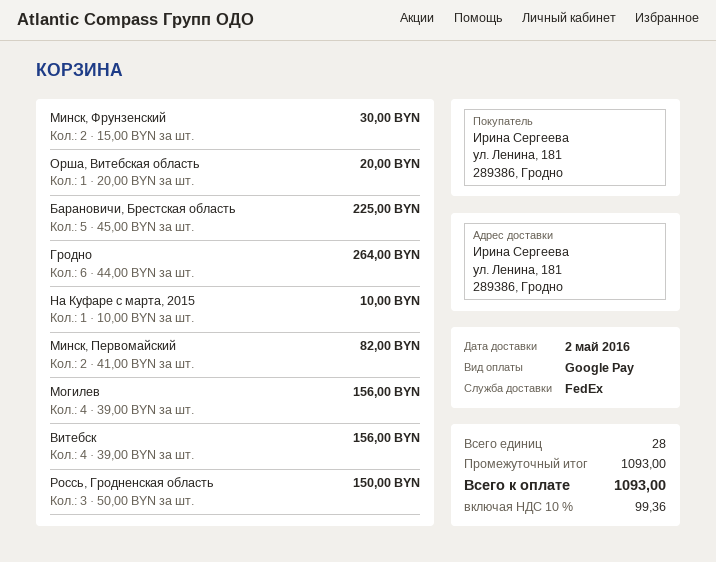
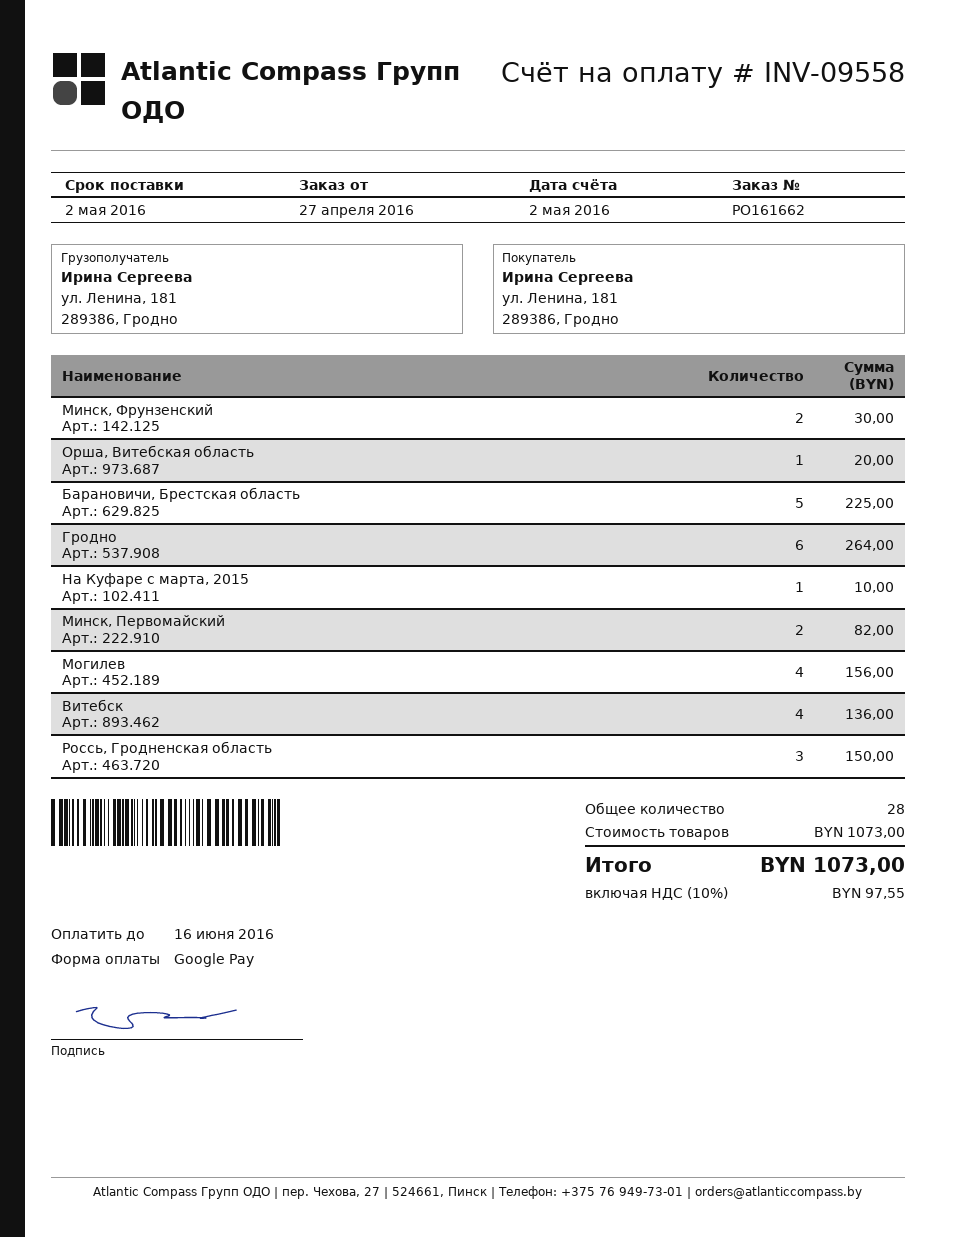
Витебск: 4 for 156.00 -> 4 for 136.00
subtotal: 1093.00 -> 1073.00
tax: 10% = 99.36 -> 10% = 97.55
total: 1093.00 -> 1073.00

